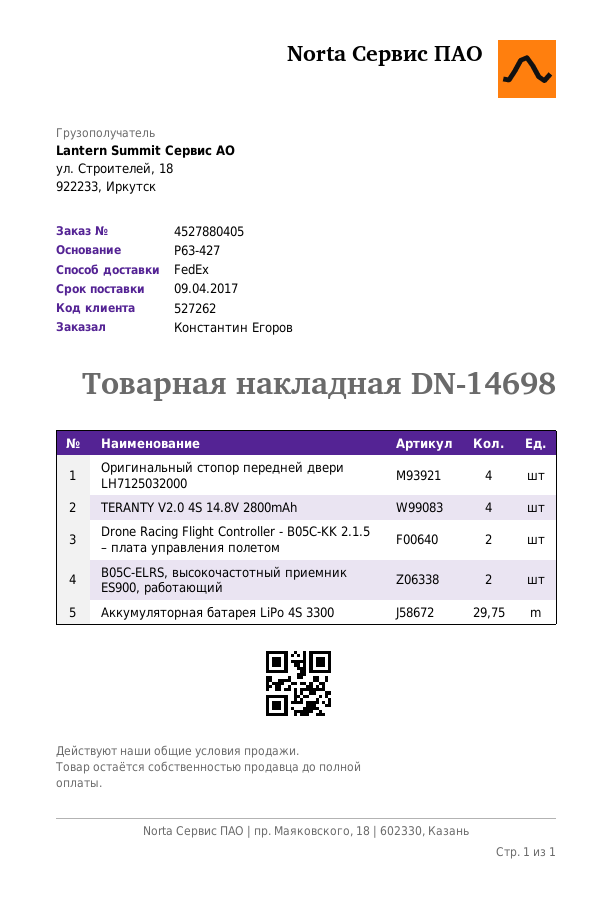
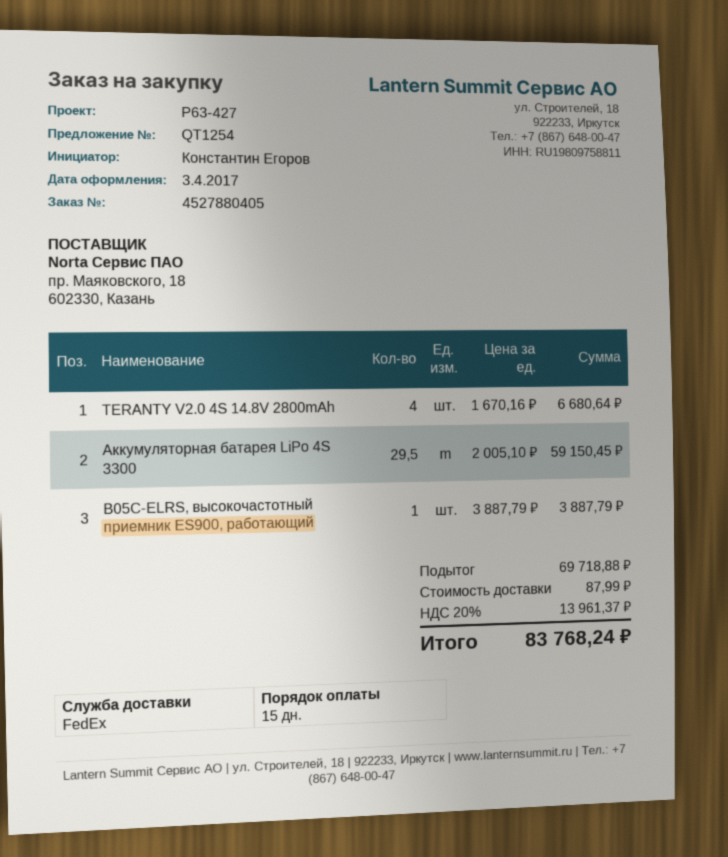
Оригинальный стопор передней двери LH7125032000: 4 -> none
Drone Racing Flight Controller - B05C-KK 2.1.5 – плата управления полетом: 2 -> none
B05C-ELRS, высокочастотный приемник ES900, работающий: 2 -> 1
Аккумуляторная батарея LiPo 4S 3300: 29.75 -> 29.5

